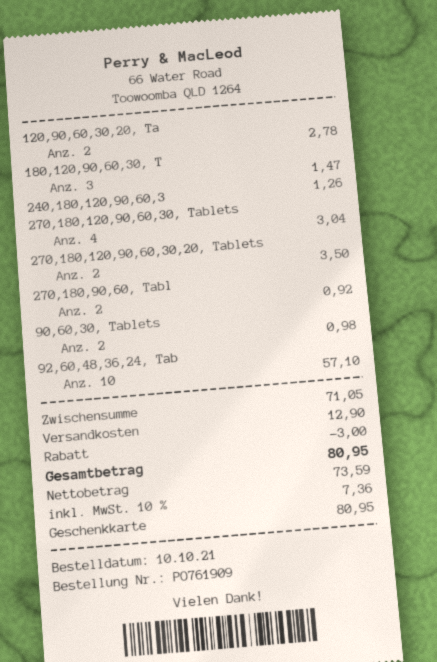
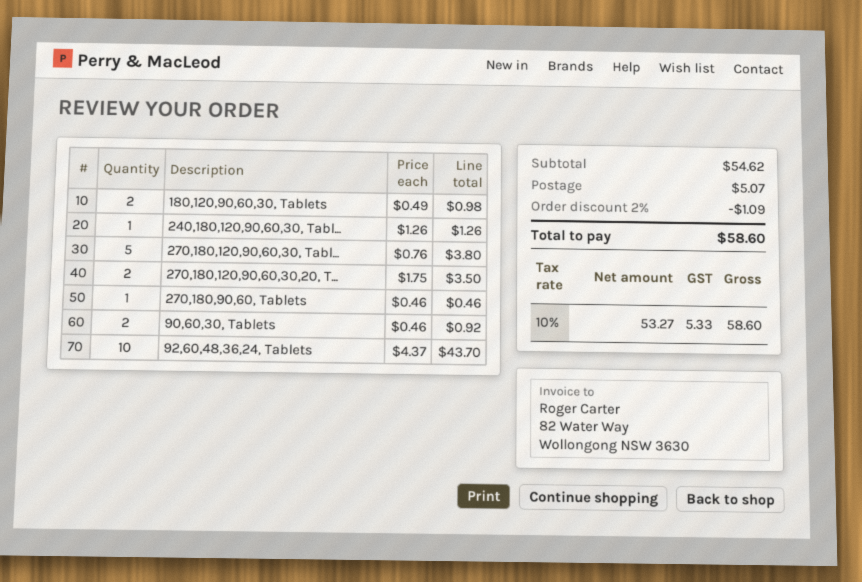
120,90,60,30,20, Ta: 2 for 2.78 -> none
180,120,90,60,30, T: 3 for 1.47 -> 2 for 0.98
270,180,120,90,60,30, Tablets: 4 for 3.04 -> 5 for 3.80
270,180,90,60, Tabl: 2 for 0.92 -> 1 for 0.46
90,60,30, Tablets: 2 for 0.98 -> 2 for 0.92
92,60,48,36,24, Tab: 10 for 57.10 -> 10 for 43.70
subtotal: 71.05 -> 54.62
discount: 3.00 -> 1.09
shipping: 12.90 -> 5.07
net: 73.59 -> 53.27
tax: 10% = 7.36 -> 10% = 5.33
total: 80.95 -> 58.60

